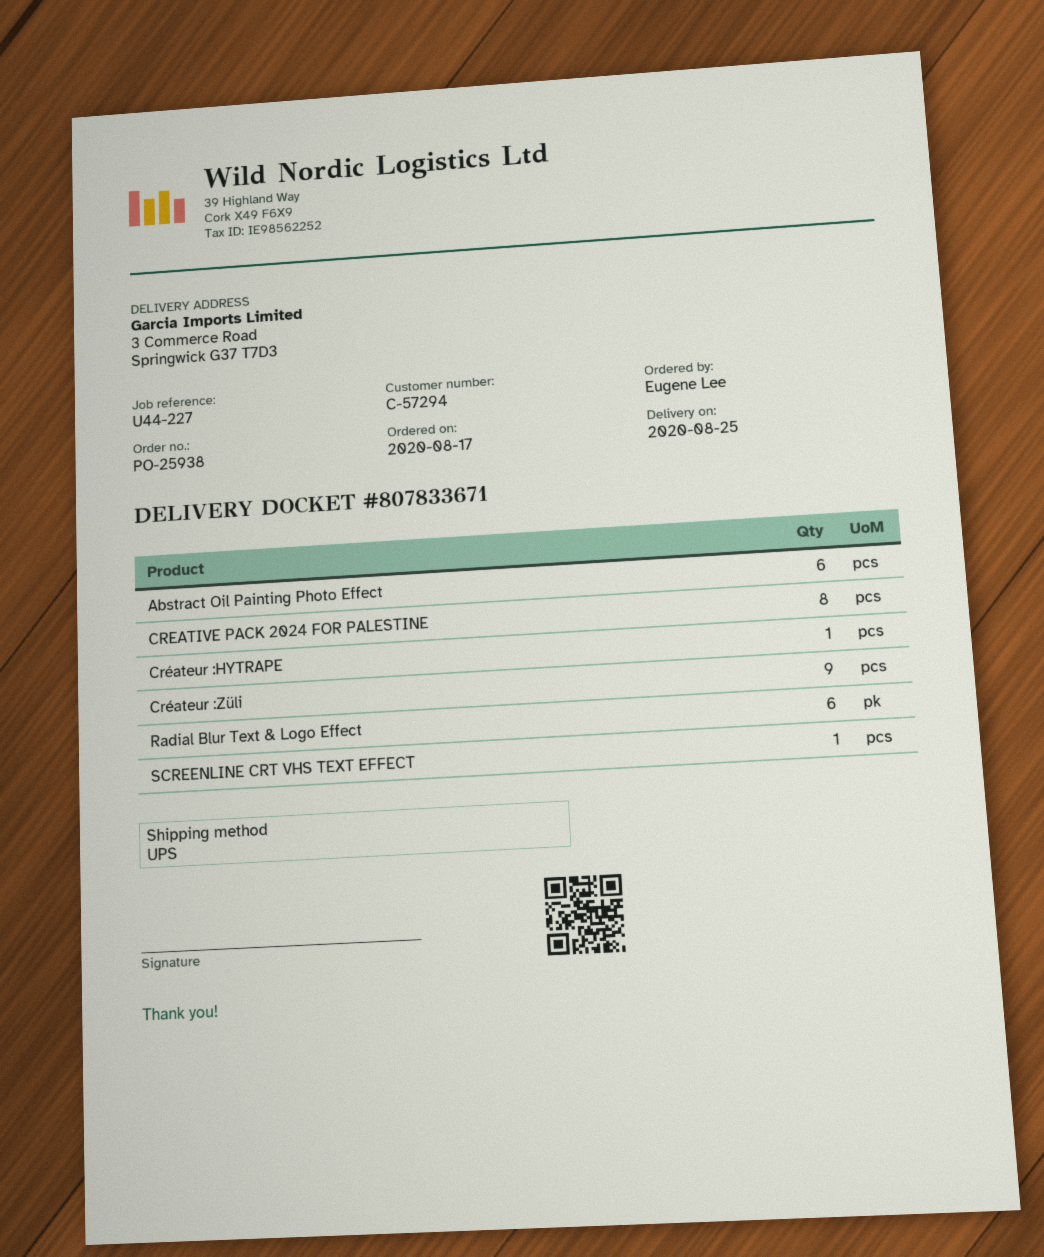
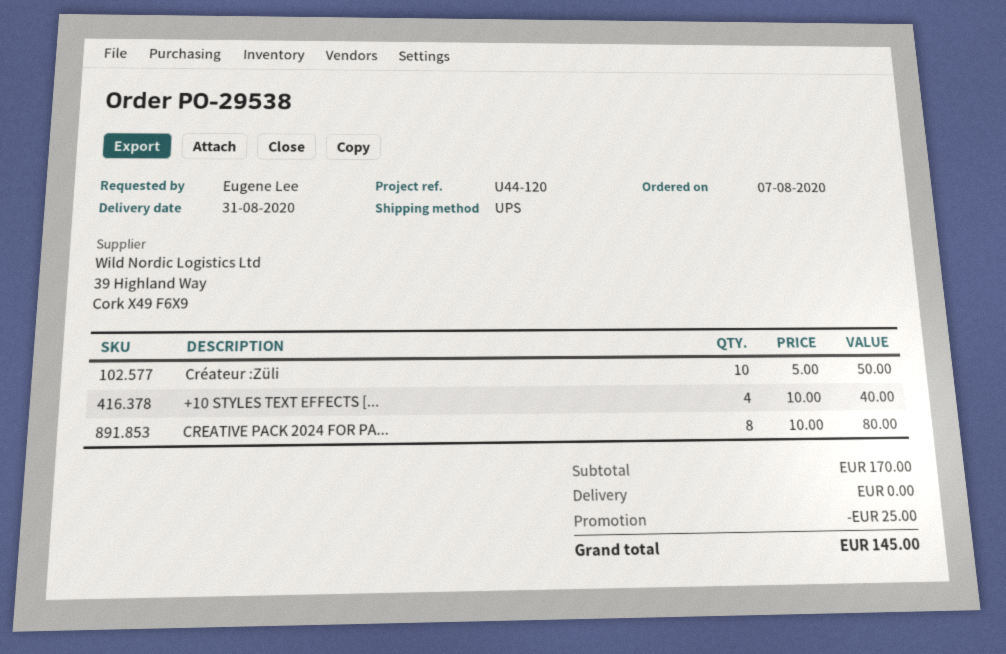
order number: PO-25938 -> PO-29538
order date: 2020-08-17 -> 2020-08-07
delivery date: 2020-08-25 -> 2020-08-31
reference: U44-227 -> U44-120
Abstract Oil Painting Photo Effect: 6 -> none
Créateur :HYTRAPE: 1 -> none
Créateur :Züli: 9 -> 10
Radial Blur Text & Logo Effect: 6 -> none
SCREENLINE CRT VHS TEXT EFFECT: 1 -> none
+10 STYLES TEXT EFFECTS [...: none -> 4

